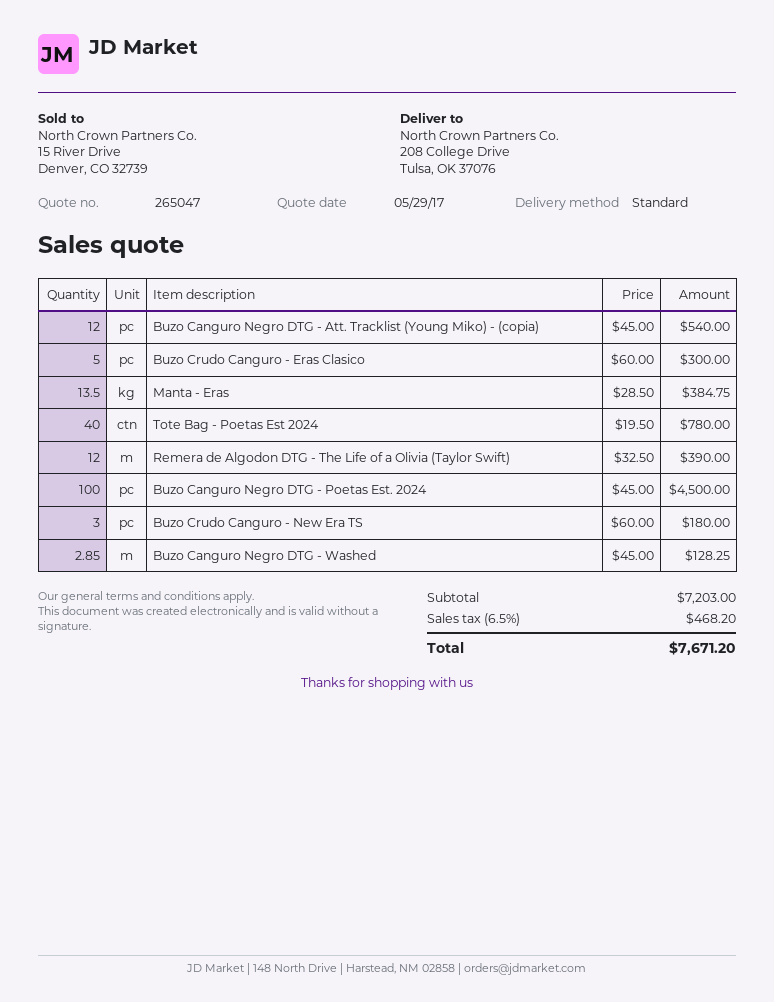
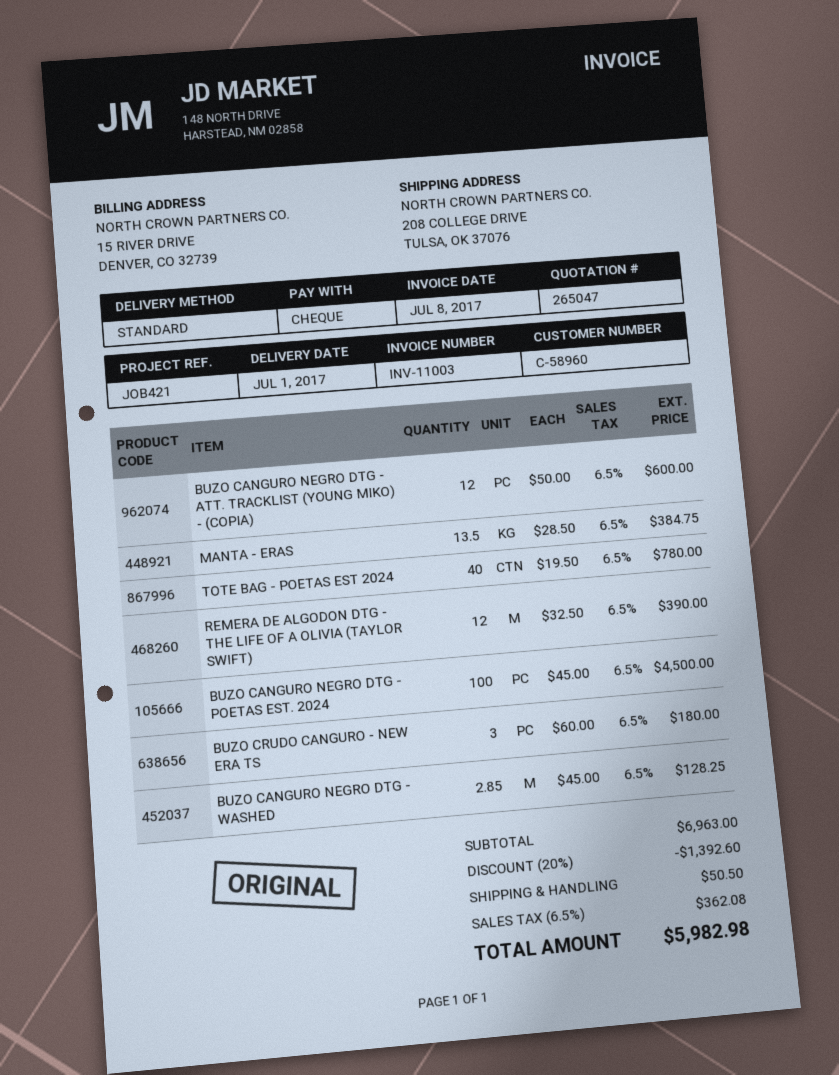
Buzo Canguro Negro DTG - Att. Tracklist (Young Miko) - (copia): 12 x 45.00 = 540.00 -> 12 x 50.00 = 600.00
Buzo Crudo Canguro - Eras Clasico: 5 x 60.00 = 300.00 -> none
subtotal: 7203.00 -> 6963.00
discount: none -> 20% = 1392.60
shipping: none -> 50.50
tax: 6.5% = 468.20 -> 6.5% = 362.08
total: 7671.20 -> 5982.98

